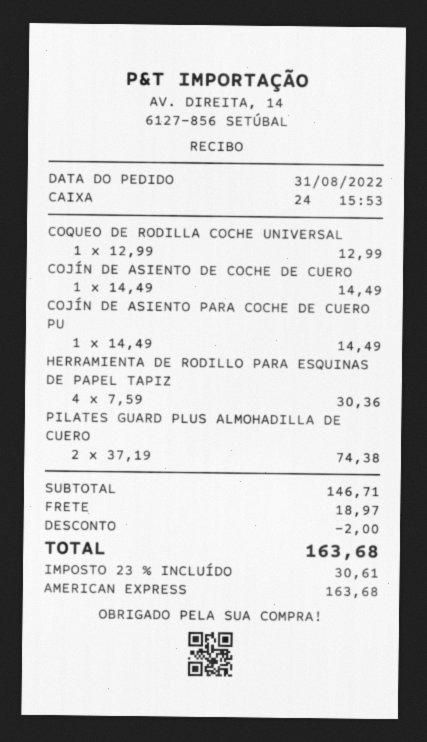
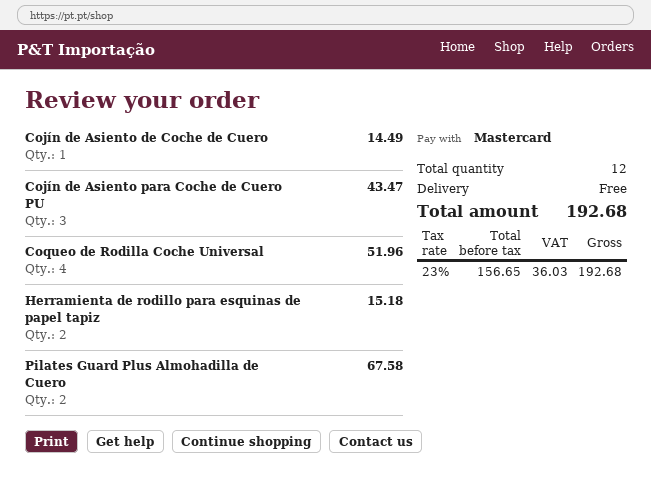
payment method: American Express -> Mastercard
COQUEO DE RODILLA COCHE UNIVERSAL: 1 for 12.99 -> 4 for 51.96
COJÍN DE ASIENTO PARA COCHE DE CUERO PU: 1 for 14.49 -> 3 for 43.47
HERRAMIENTA DE RODILLO PARA ESQUINAS DE PAPEL TAPIZ: 4 for 30.36 -> 2 for 15.18
PILATES GUARD PLUS ALMOHADILLA DE CUERO: 2 for 74.38 -> 2 for 67.58
discount: 2.00 -> none
shipping: 18.97 -> 0.00
tax: 23% = 30.61 -> 23% = 36.03
total: 163.68 -> 192.68

